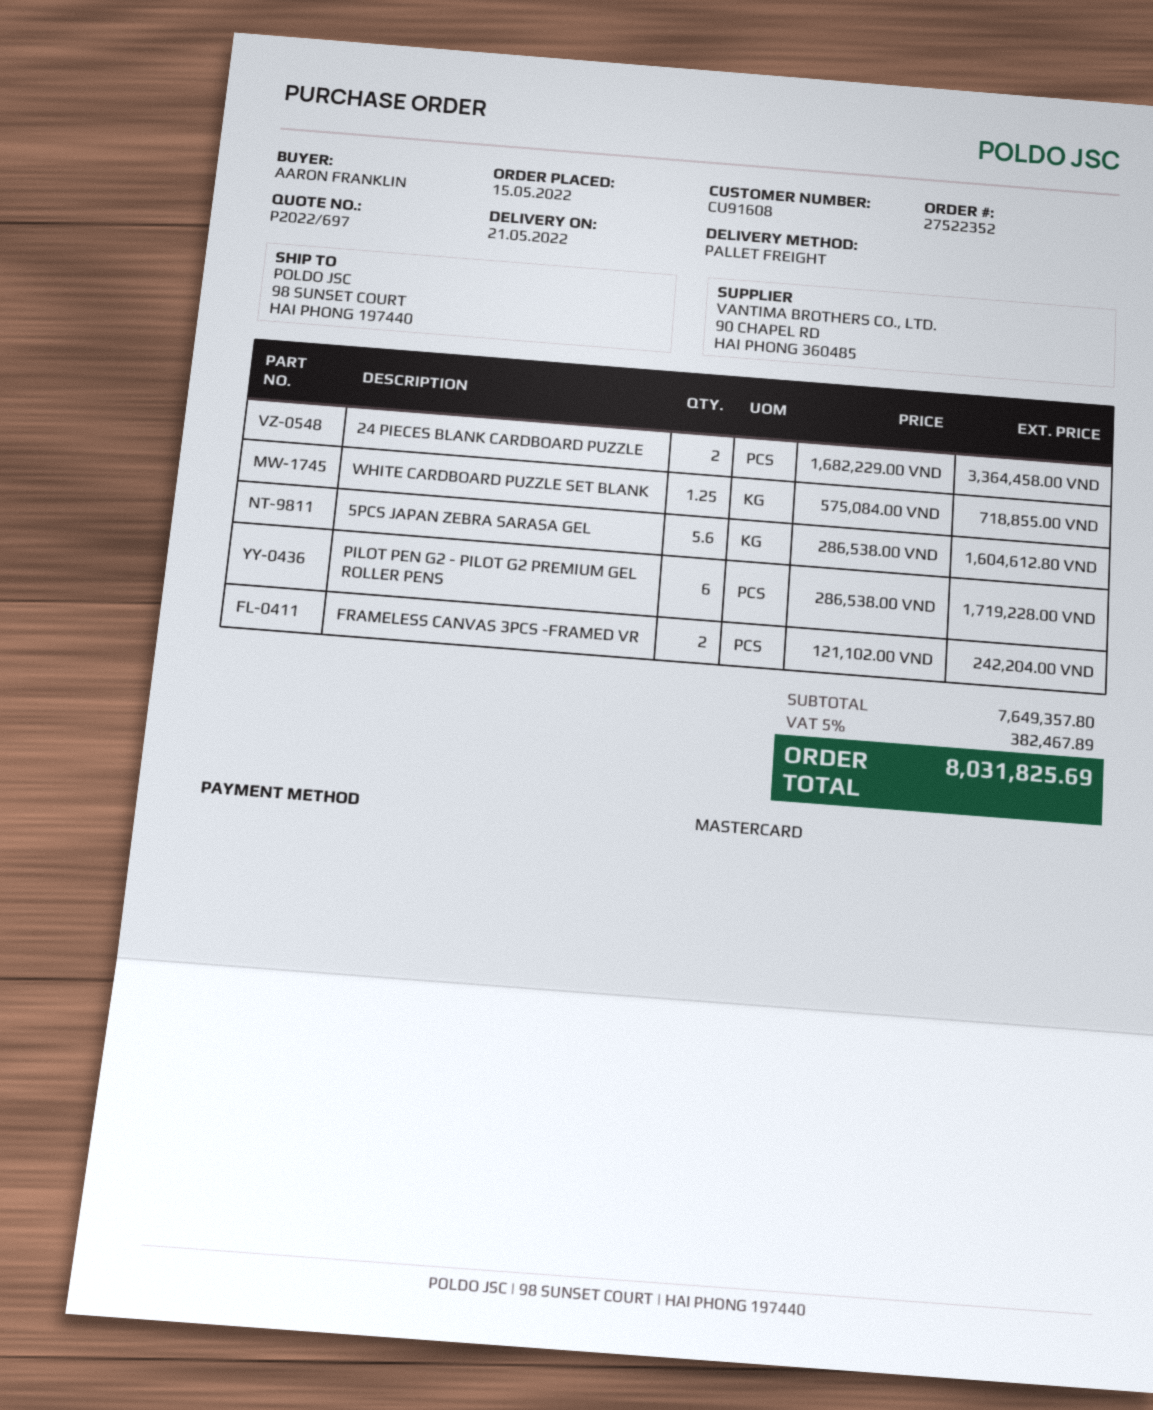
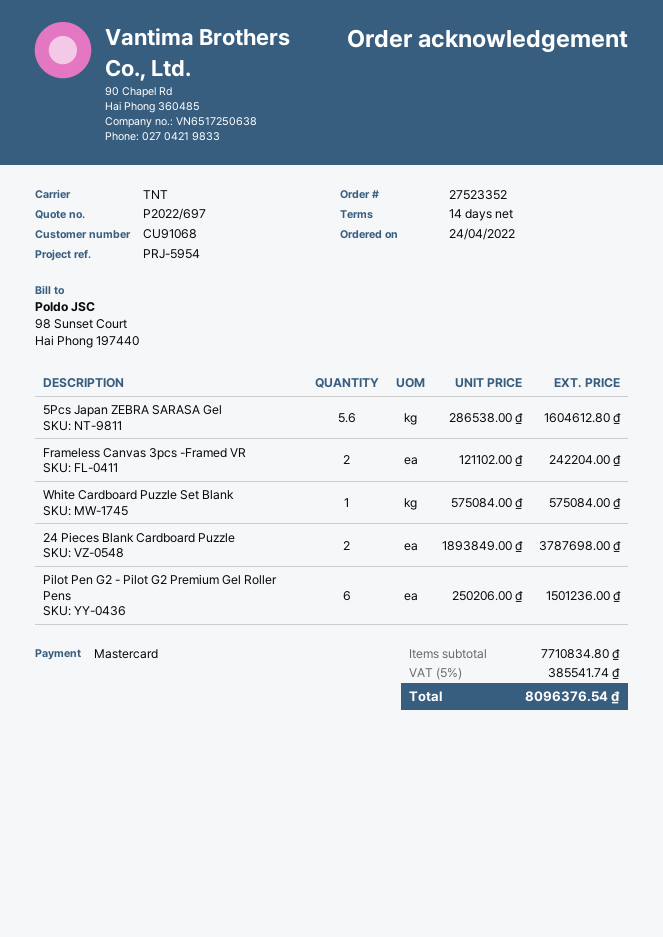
order number: 27522352 -> 27523352
order date: 2022-05-15 -> 2022-04-24
customer number: CU91608 -> CU91068
shipping method: pallet freight -> TNT
24 PIECES BLANK CARDBOARD PUZZLE: 2 x 1682229.00 = 3364458.00 -> 2 x 1893849.00 = 3787698.00
WHITE CARDBOARD PUZZLE SET BLANK: 1.25 x 575084.00 = 718855.00 -> 1 x 575084.00 = 575084.00
PILOT PEN G2 - PILOT G2 PREMIUM GEL ROLLER PENS: 6 x 286538.00 = 1719228.00 -> 6 x 250206.00 = 1501236.00
subtotal: 7649357.80 -> 7710834.80
tax: 5% = 382467.89 -> 5% = 385541.74
total: 8031825.69 -> 8096376.54

